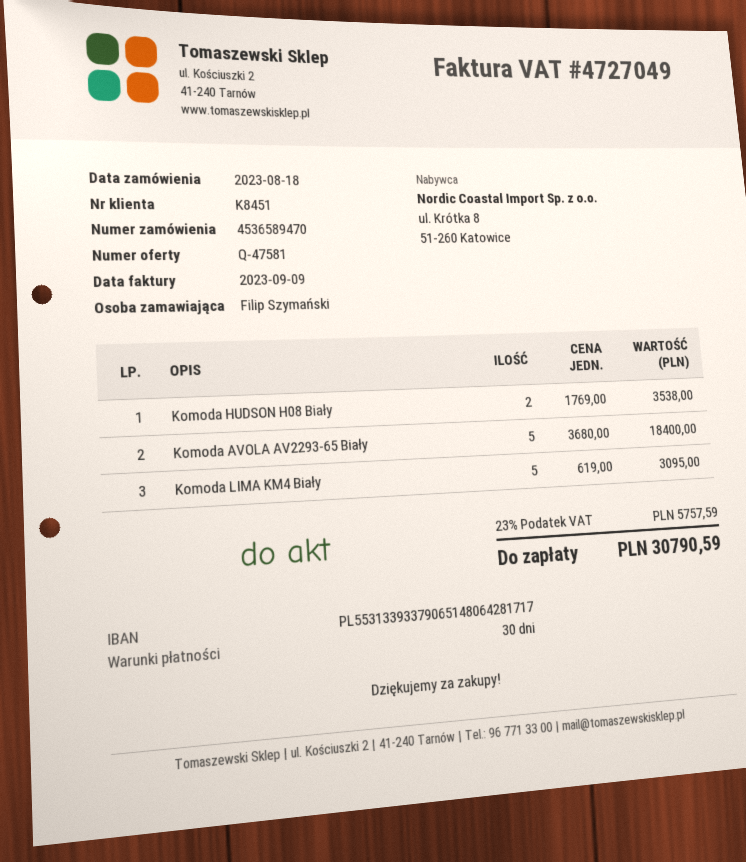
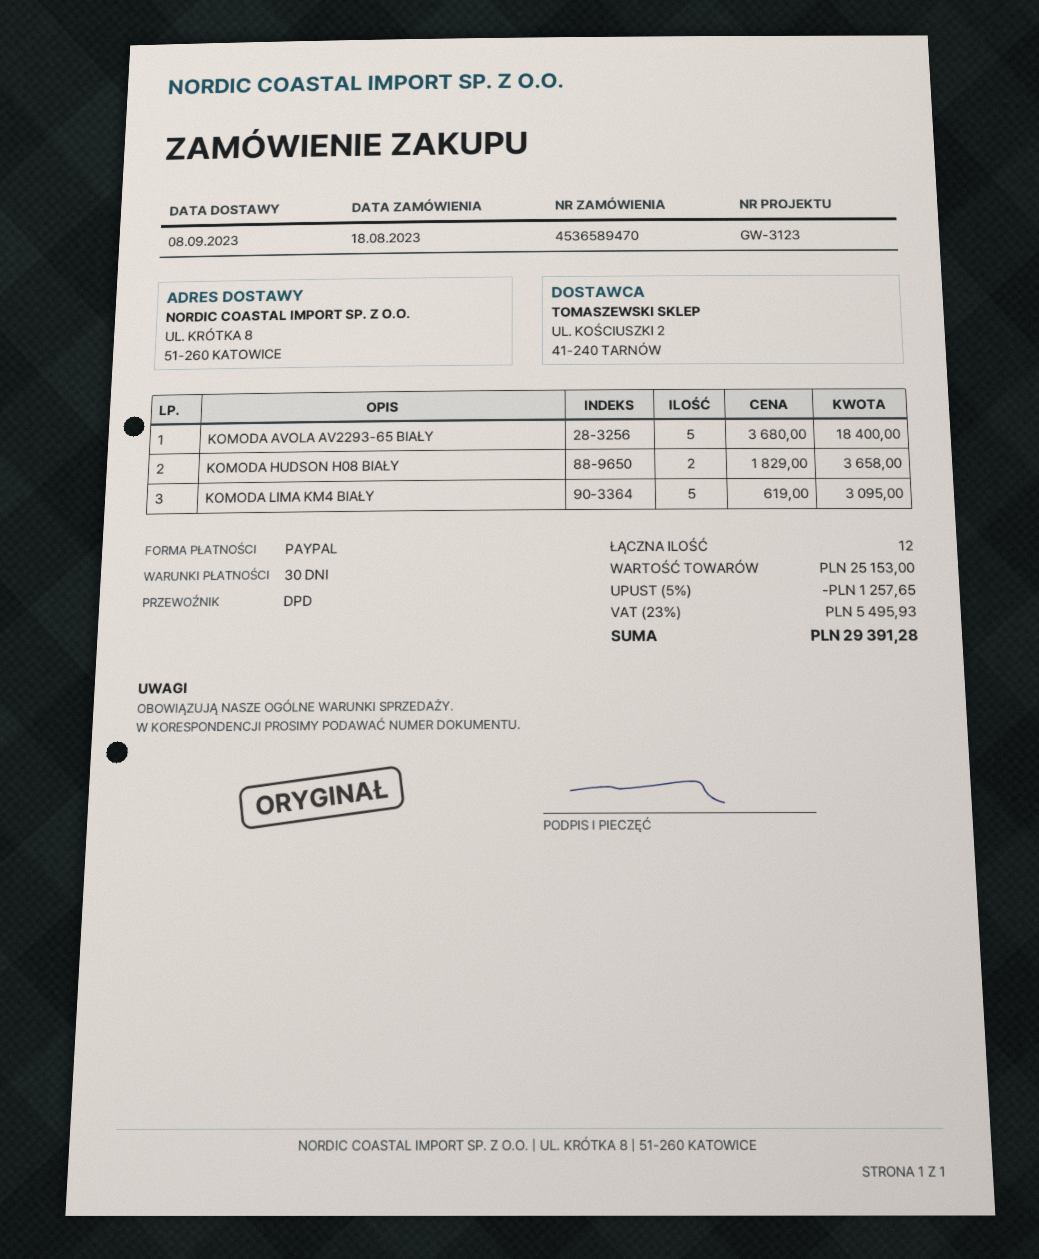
Komoda HUDSON H08 Biały: 2 x 1769.00 = 3538.00 -> 2 x 1829.00 = 3658.00
discount: none -> 5% = 1257.65
tax: 23% = 5757.59 -> 23% = 5495.93
total: 30790.59 -> 29391.28

